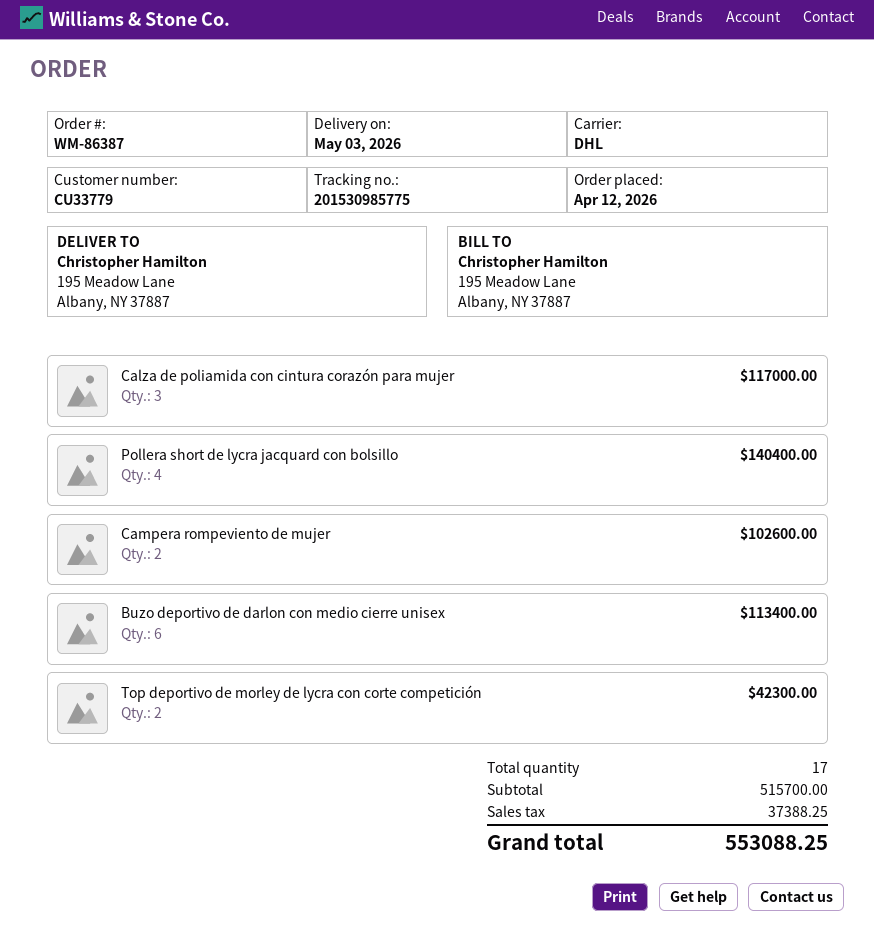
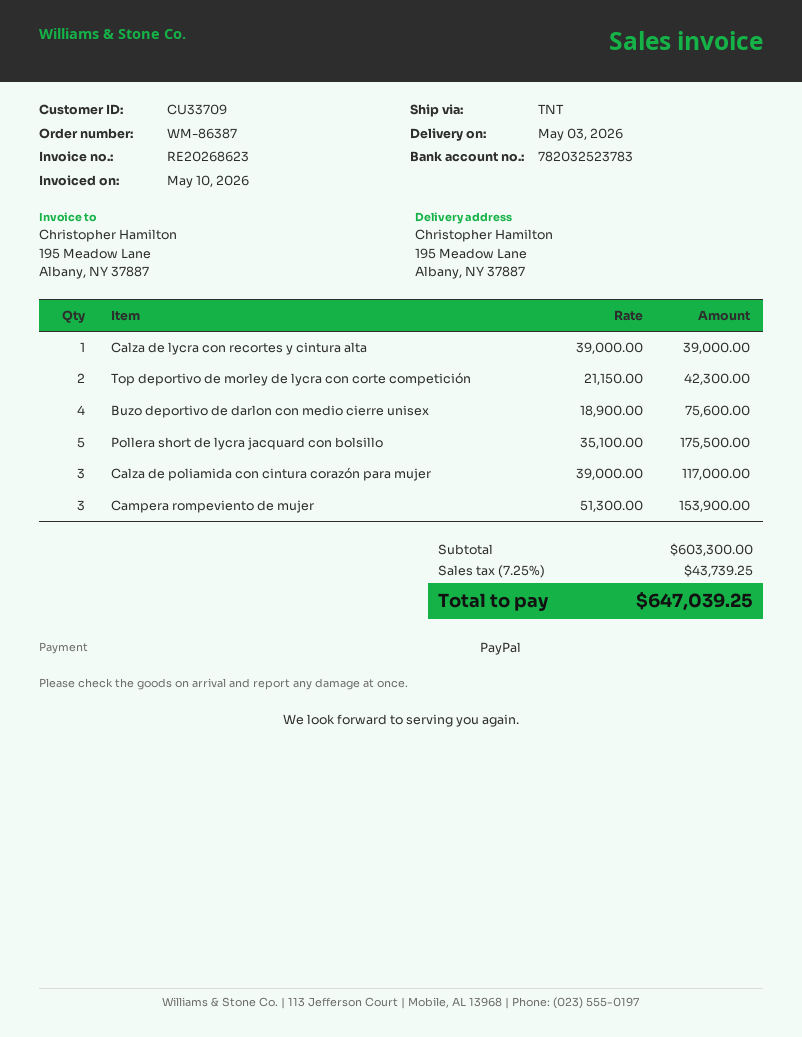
customer number: CU33779 -> CU33709
shipping method: DHL -> TNT
Pollera short de lycra jacquard con bolsillo: 4 for 140400.00 -> 5 for 175500.00
Campera rompeviento de mujer: 2 for 102600.00 -> 3 for 153900.00
Buzo deportivo de darlon con medio cierre unisex: 6 for 113400.00 -> 4 for 75600.00
Calza de lycra con recortes y cintura alta: none -> 1 for 39000.00
subtotal: 515700.00 -> 603300.00
tax: 37388.25 -> 43739.25
total: 553088.25 -> 647039.25

